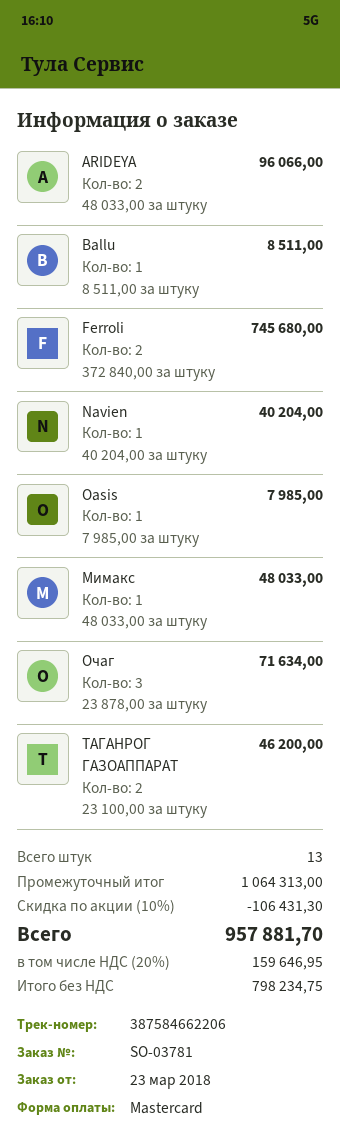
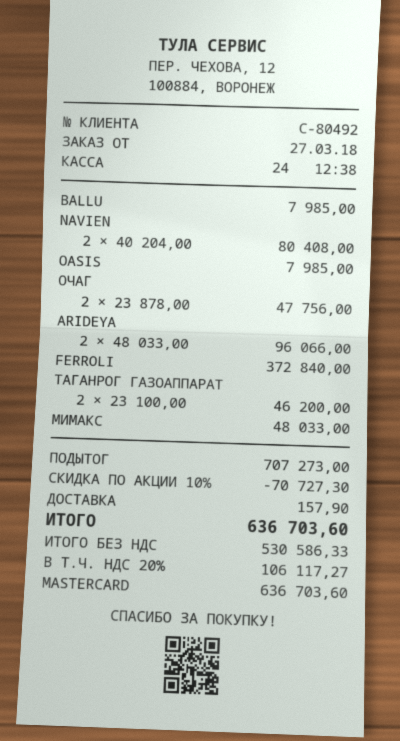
order date: 2018-03-23 -> 2018-03-27
Ballu: 1 x 8511.00 = 8511.00 -> 1 x 7985.00 = 7985.00
Ferroli: 2 x 372840.00 = 745680.00 -> 1 x 372840.00 = 372840.00
Navien: 1 x 40204.00 = 40204.00 -> 2 x 40204.00 = 80408.00
Очаг: 3 x 23878.00 = 71634.00 -> 2 x 23878.00 = 47756.00
subtotal: 1064313.00 -> 707273.00
discount: 10% = 106431.30 -> 10% = 70727.30
shipping: none -> 157.90
net: 798234.75 -> 530586.33
tax: 20% = 159646.95 -> 20% = 106117.27
total: 957881.70 -> 636703.60

